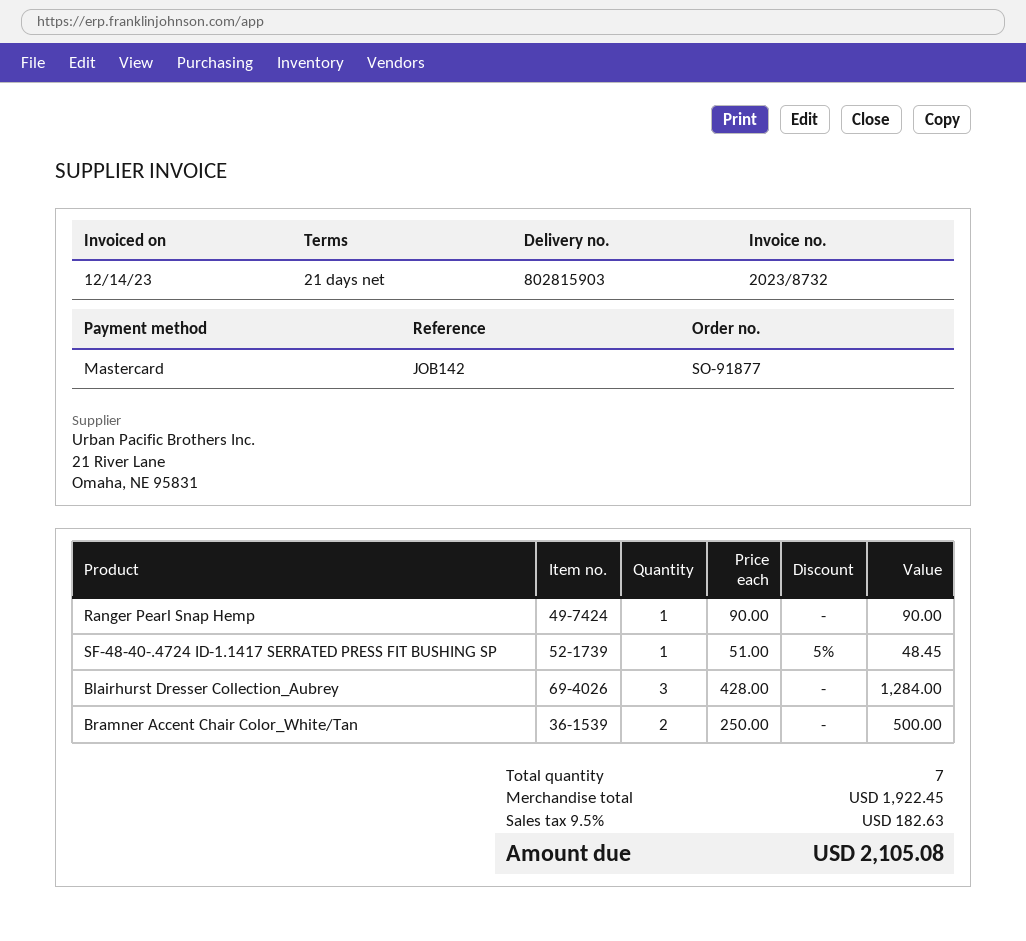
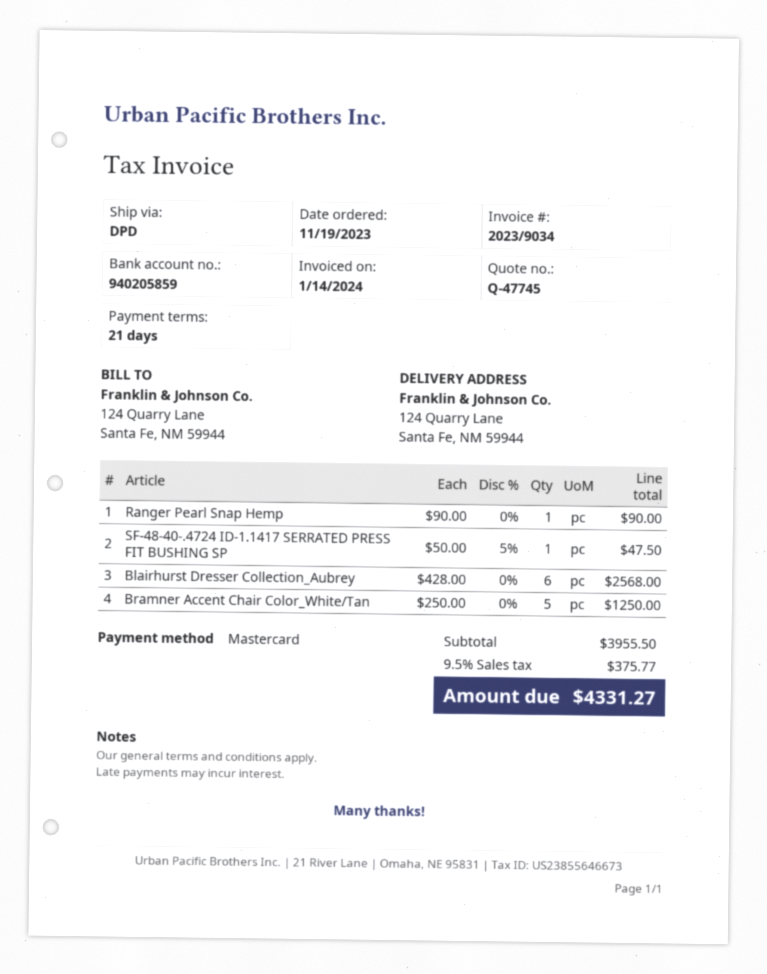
invoice number: 2023/8732 -> 2023/9034
invoice date: 2023-12-14 -> 2024-01-14
SF-48-40-.4724 ID-1.1417 SERRATED PRESS FIT BUSHING SP: 1 x 51.00 - 5% = 48.45 -> 1 x 50.00 - 5% = 47.50
Blairhurst Dresser Collection_Aubrey: 3 x 428.00 = 1284.00 -> 6 x 428.00 = 2568.00
Bramner Accent Chair Color_White/Tan: 2 x 250.00 = 500.00 -> 5 x 250.00 = 1250.00
subtotal: 1922.45 -> 3955.50
tax: 9.5% = 182.63 -> 9.5% = 375.77
total: 2105.08 -> 4331.27

